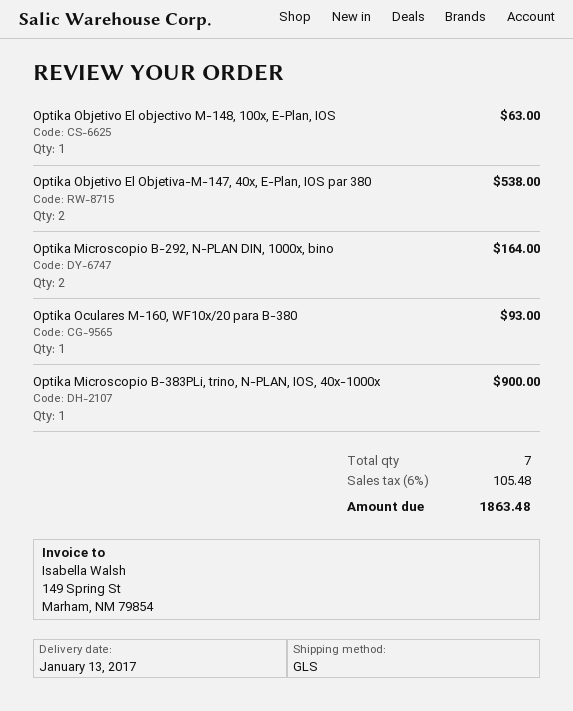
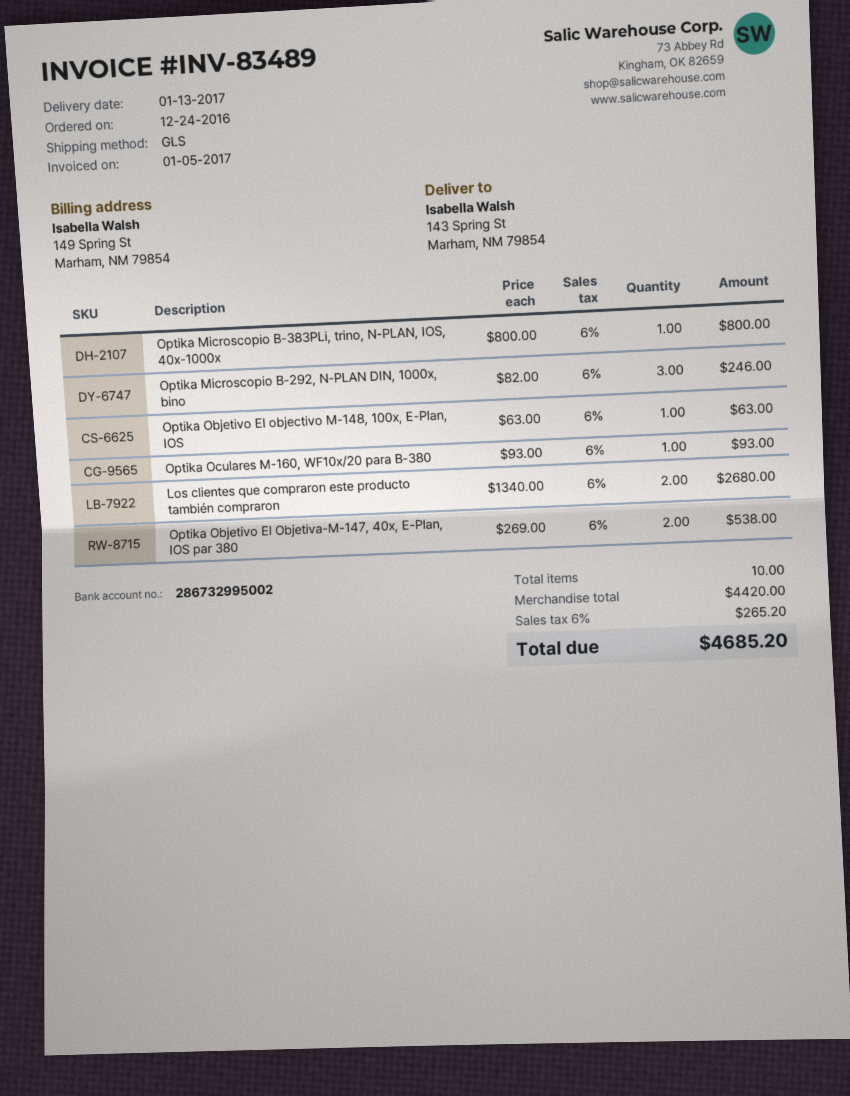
Optika Microscopio B-292, N-PLAN DIN, 1000x, bino: 2 for 164.00 -> 3 for 246.00
Optika Microscopio B-383PLi, trino, N-PLAN, IOS, 40x-1000x: 1 for 900.00 -> 1 for 800.00
Los clientes que compraron este producto también compraron: none -> 2 for 2680.00
total quantity: 7 -> 10
tax: 6% = 105.48 -> 6% = 265.20
total: 1863.48 -> 4685.20

